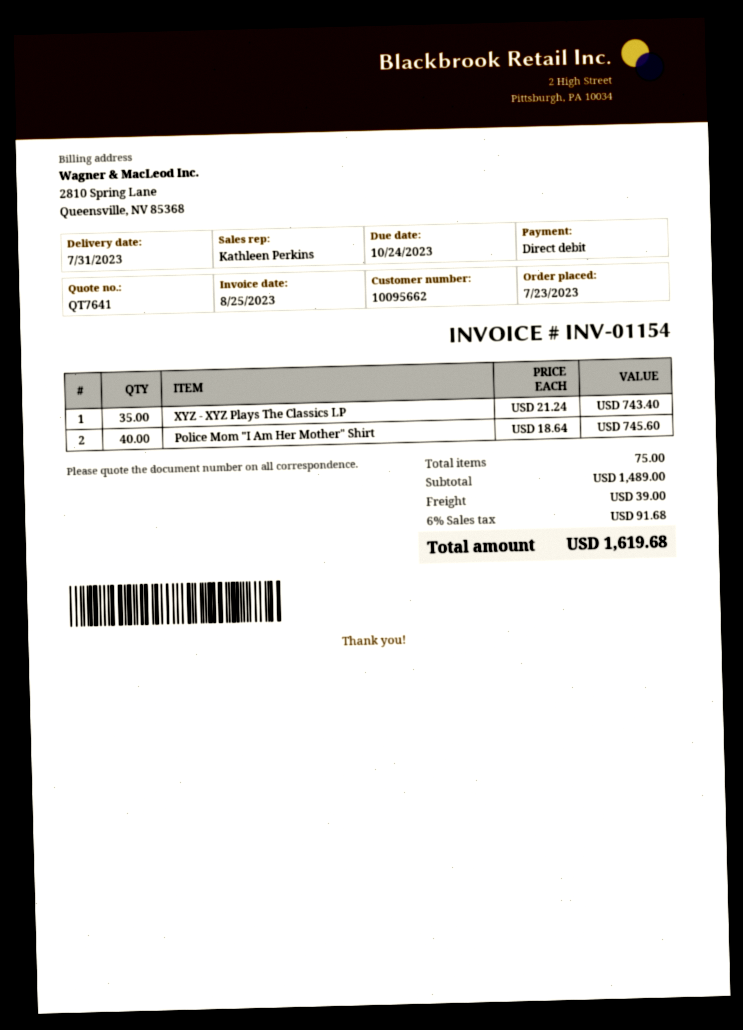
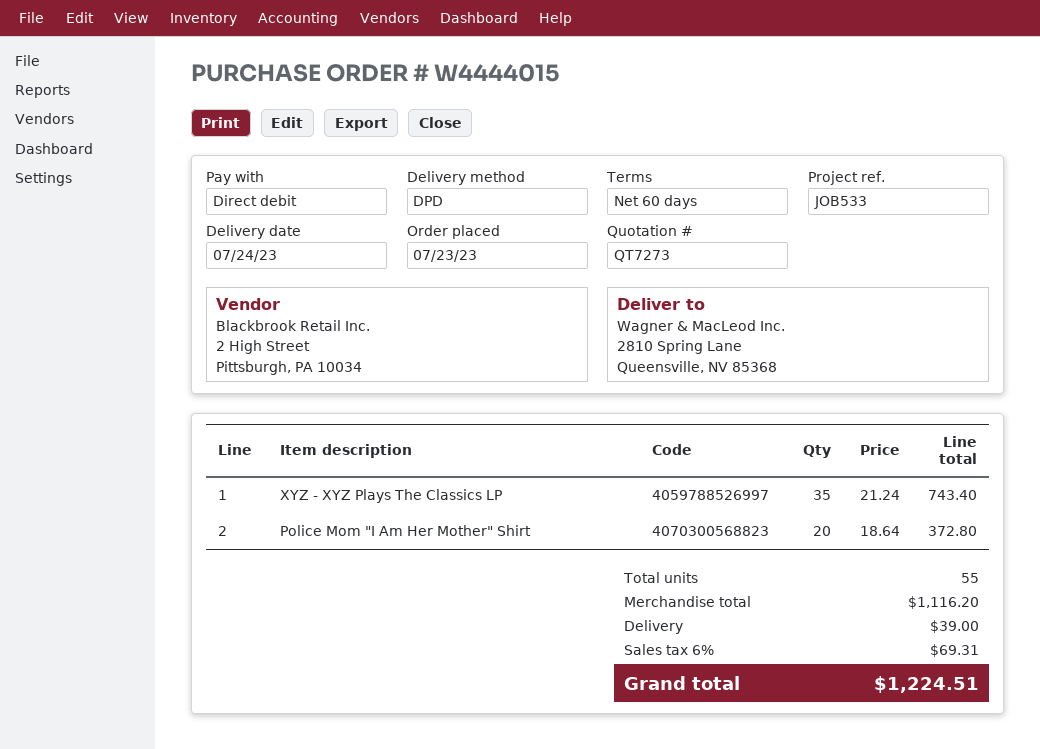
quote number: QT7641 -> QT7273
delivery date: 2023-07-31 -> 2023-07-24
Police Mom "I Am Her Mother" Shirt: 40 x 18.64 = 745.60 -> 20 x 18.64 = 372.80
total quantity: 75 -> 55
subtotal: 1489.00 -> 1116.20
tax: 6% = 91.68 -> 6% = 69.31
total: 1619.68 -> 1224.51

